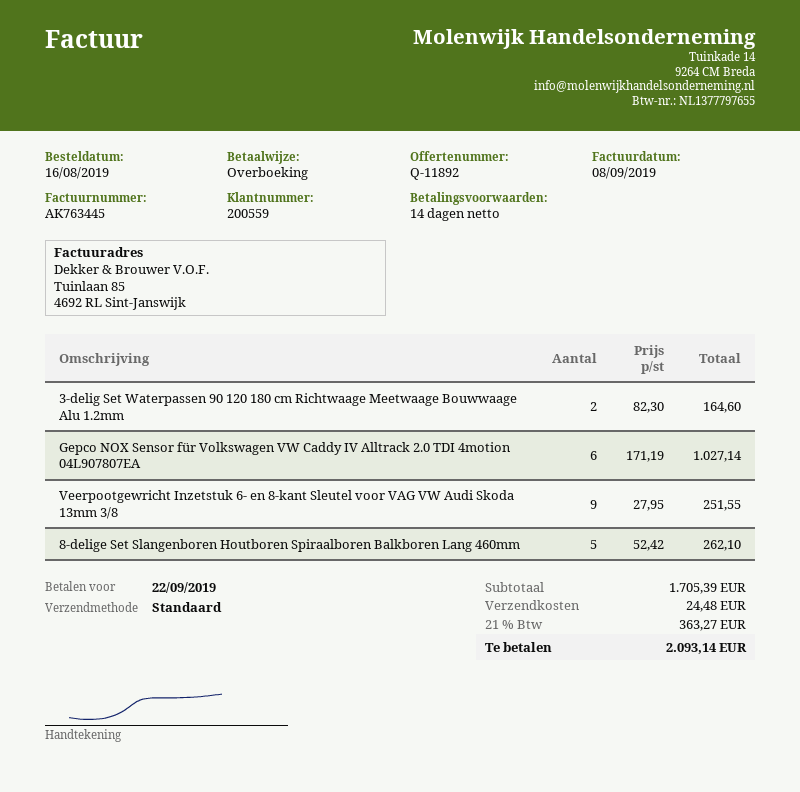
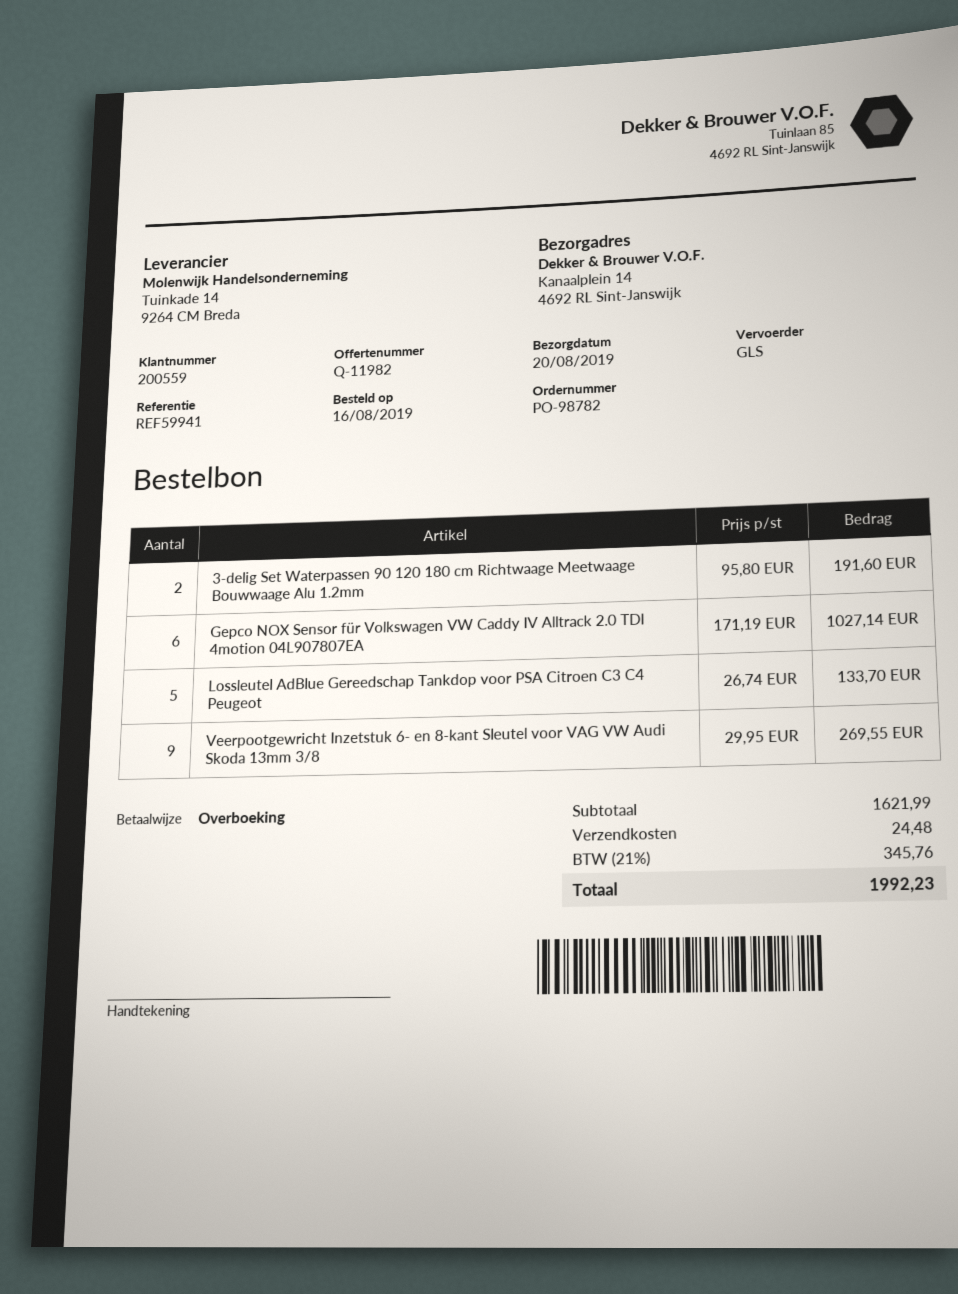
quote number: Q-11892 -> Q-11982
shipping method: standard -> GLS
3-delig Set Waterpassen 90 120 180 cm Richtwaage Meetwaage Bouwwaage Alu 1.2mm: 2 x 82.30 = 164.60 -> 2 x 95.80 = 191.60
Veerpootgewricht Inzetstuk 6- en 8-kant Sleutel voor VAG VW Audi Skoda 13mm 3/8: 9 x 27.95 = 251.55 -> 9 x 29.95 = 269.55
8-delige Set Slangenboren Houtboren Spiraalboren Balkboren Lang 460mm: 5 x 52.42 = 262.10 -> none
Lossleutel AdBlue Gereedschap Tankdop voor PSA Citroen C3 C4 Peugeot: none -> 5 x 26.74 = 133.70
subtotal: 1705.39 -> 1621.99
tax: 21% = 363.27 -> 21% = 345.76
total: 2093.14 -> 1992.23

